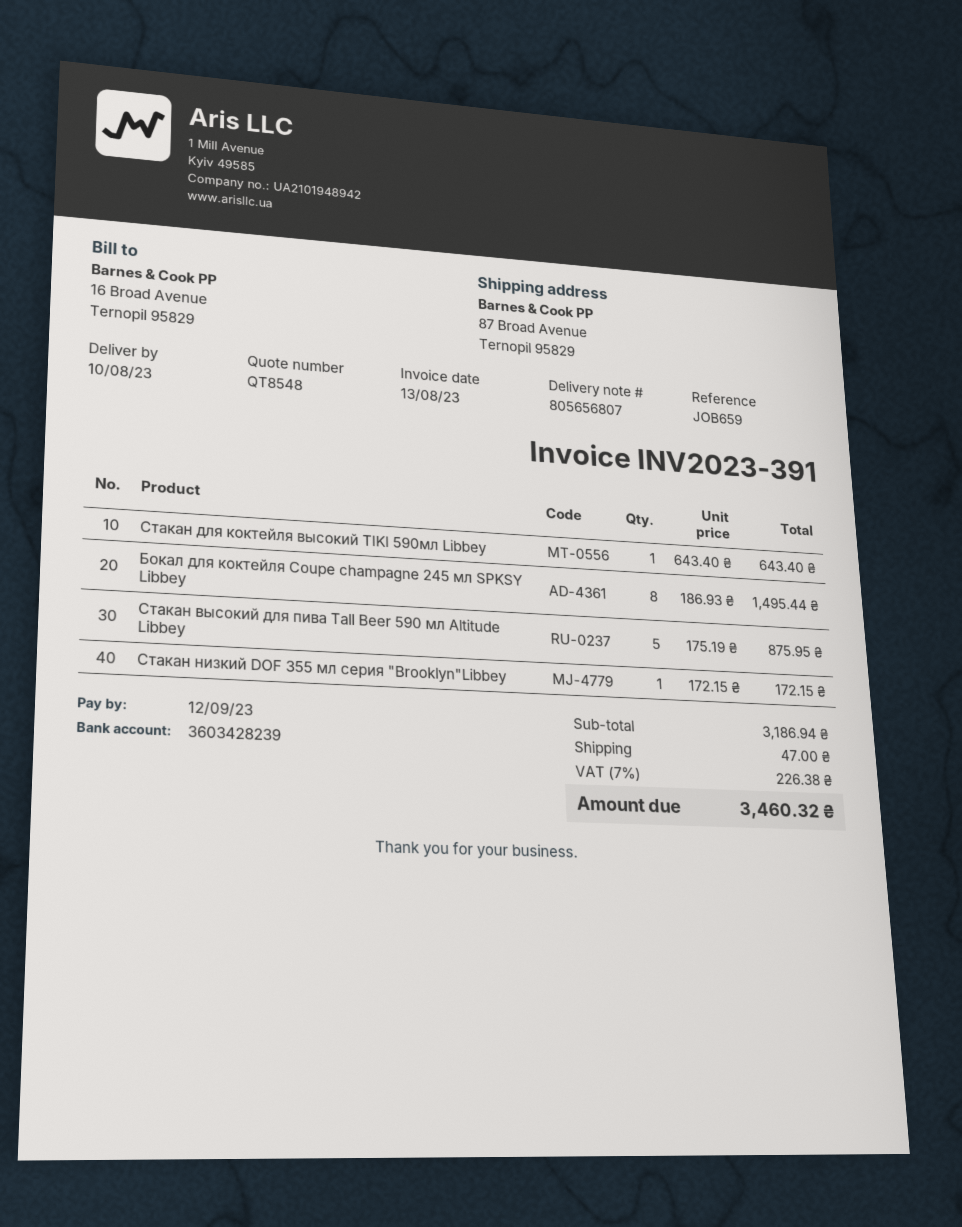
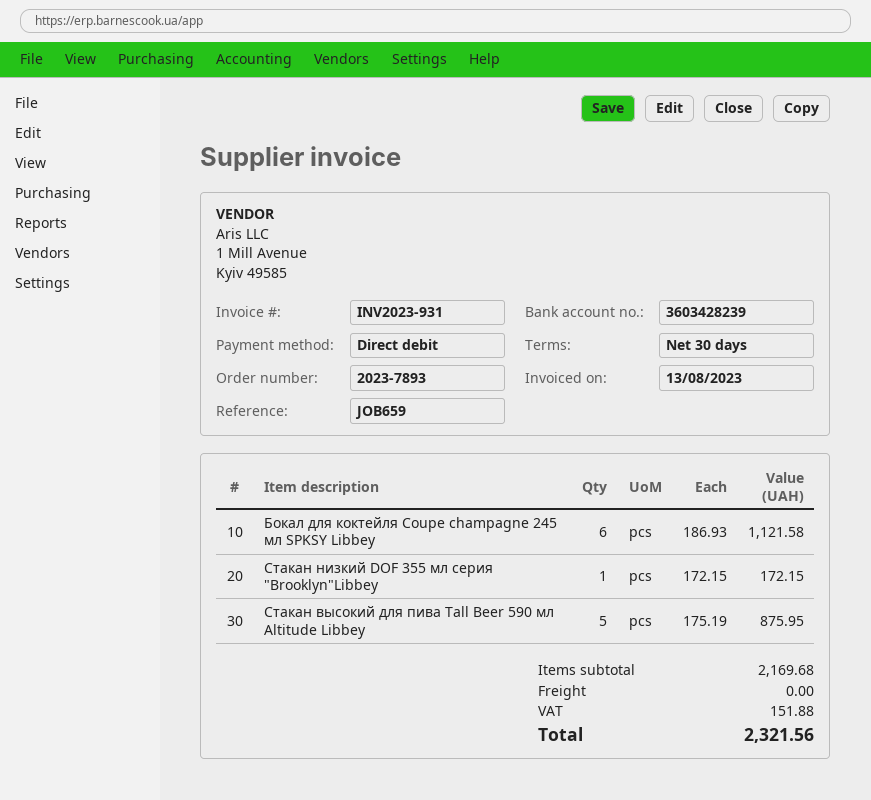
invoice number: INV2023-391 -> INV2023-931
Стакан для коктейля высокий TIKI 590мл Libbey: 1 x 643.40 = 643.40 -> none
Бокал для коктейля Coupe champagne 245 мл SPKSY Libbey: 8 x 186.93 = 1495.44 -> 6 x 186.93 = 1121.58
subtotal: 3186.94 -> 2169.68
shipping: 47.00 -> 0.00
tax: 226.38 -> 151.88
total: 3460.32 -> 2321.56

